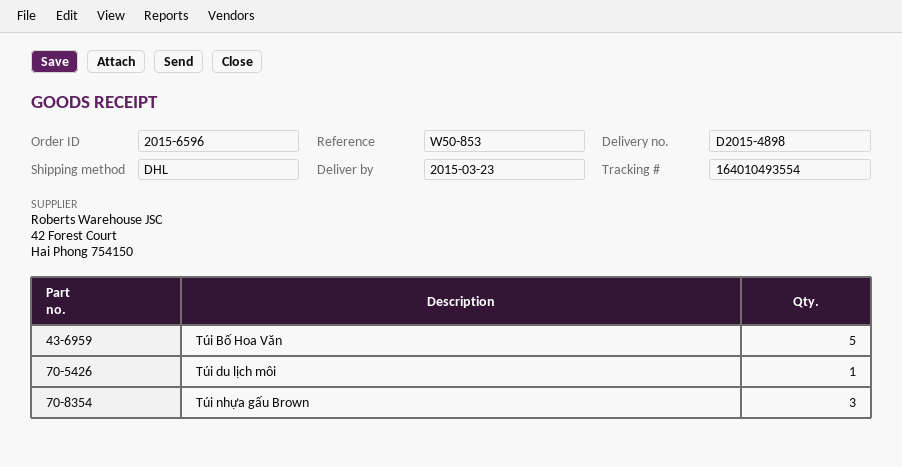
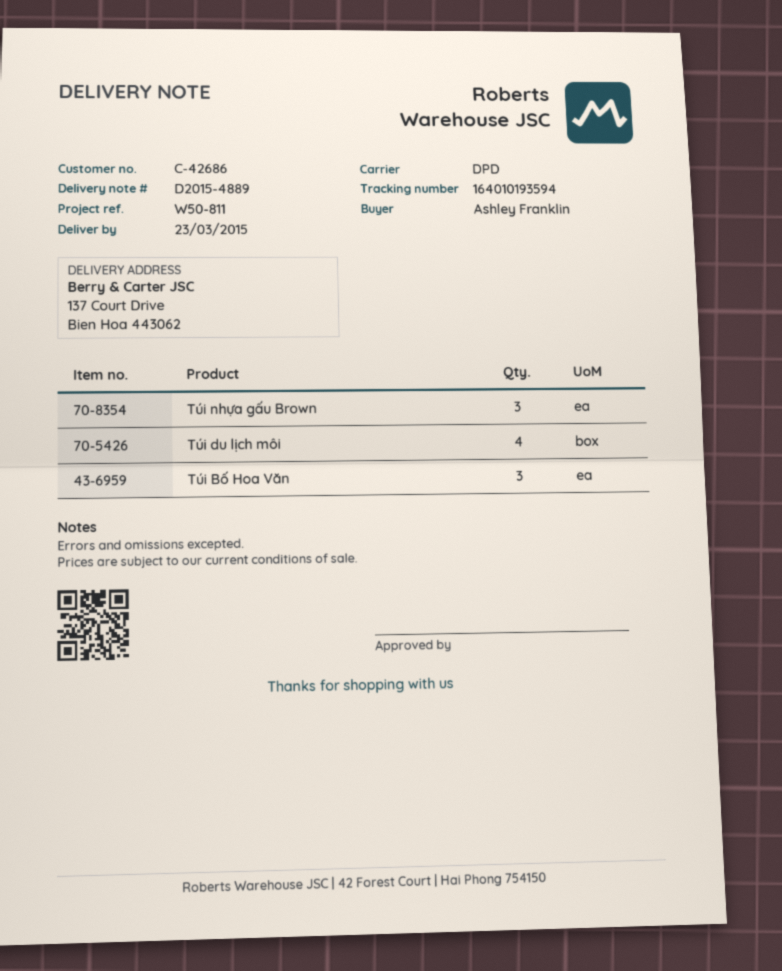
delivery note number: D2015-4898 -> D2015-4889
reference: W50-853 -> W50-811
shipping method: DHL -> DPD
tracking number: 164010493554 -> 164010193594
Túi Bố Hoa Văn: 5 -> 3
Túi du lịch môi: 1 -> 4

